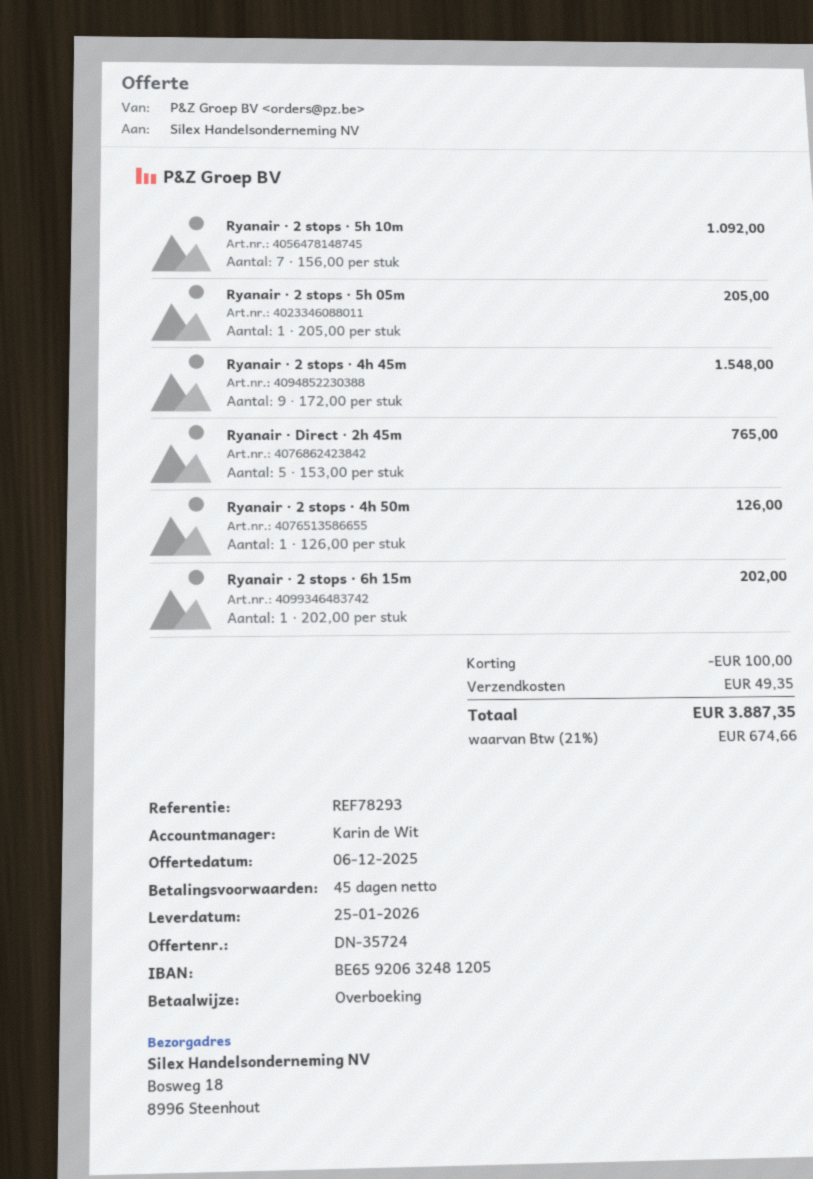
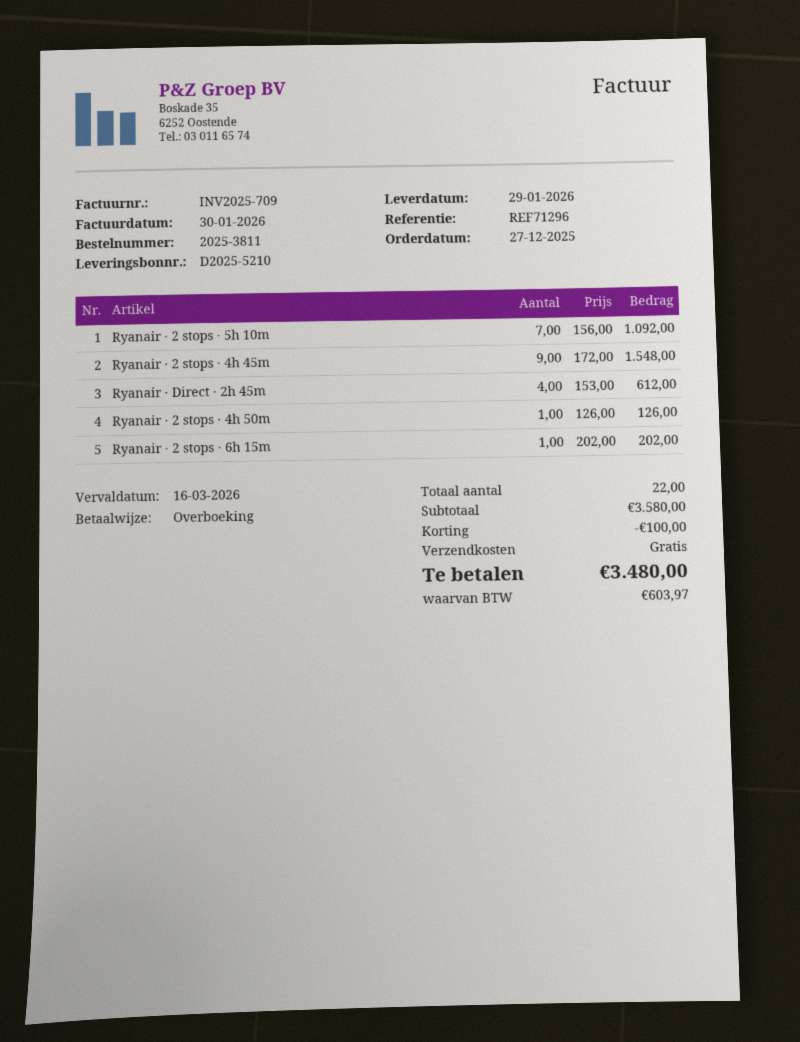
delivery date: 2026-01-25 -> 2026-01-29
reference: REF78293 -> REF71296
Ryanair · 2 stops · 5h 05m: 1 x 205.00 = 205.00 -> none
Ryanair · Direct · 2h 45m: 5 x 153.00 = 765.00 -> 4 x 153.00 = 612.00
shipping: 49.35 -> 0.00
tax: 674.66 -> 603.97
total: 3887.35 -> 3480.00

